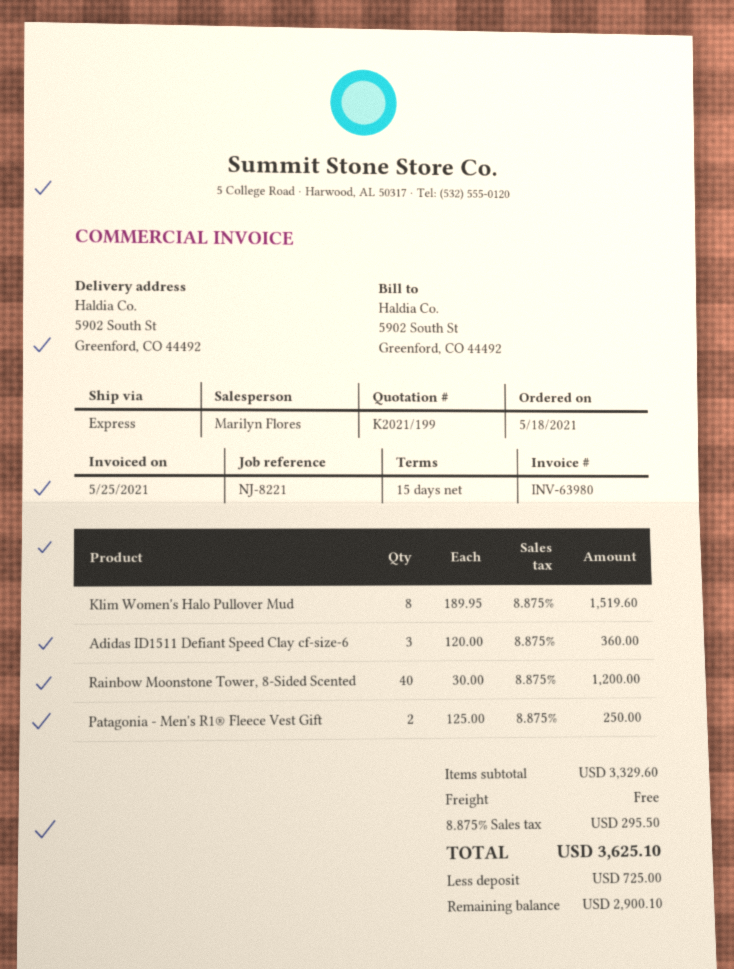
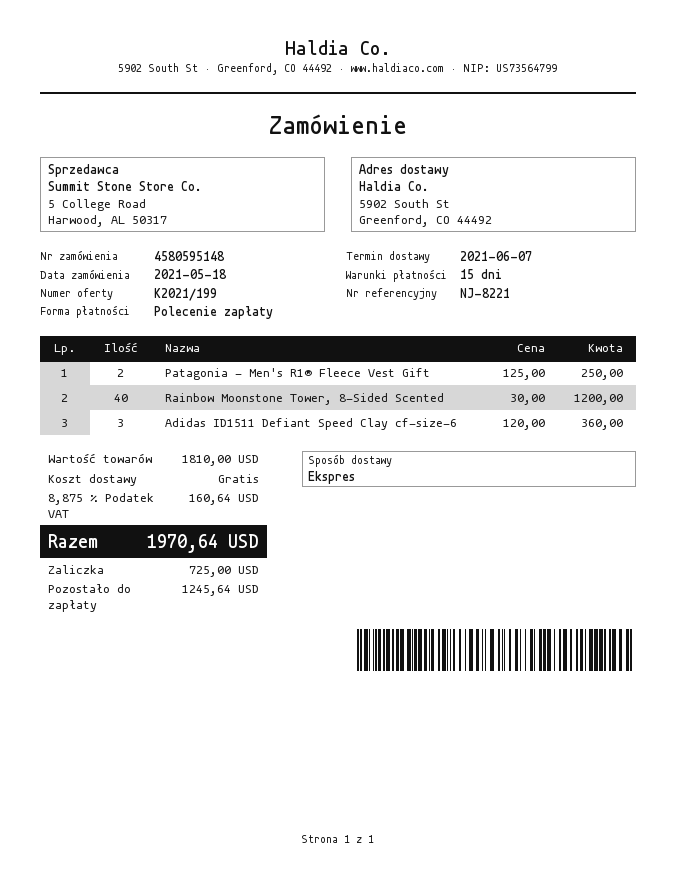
Klim Women's Halo Pullover Mud: 8 x 189.95 = 1519.60 -> none
subtotal: 3329.60 -> 1810.00
tax: 8.875% = 295.50 -> 8.875% = 160.64
total: 3625.10 -> 1970.64
balance: 2900.10 -> 1245.64

